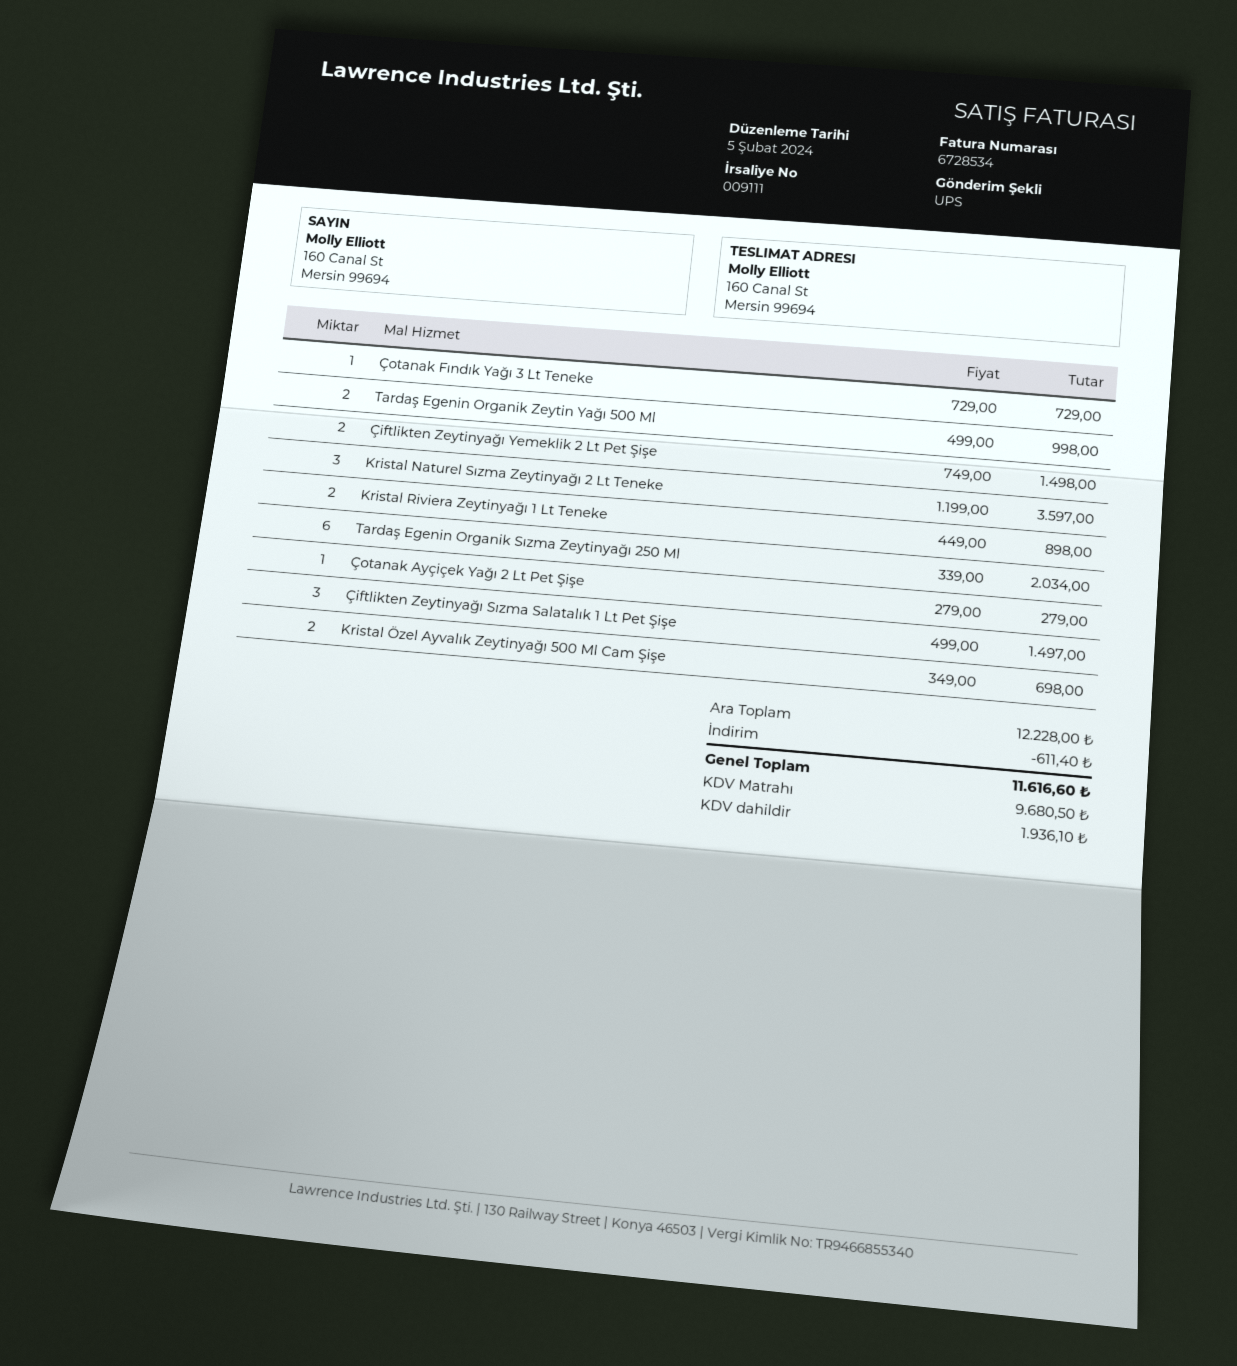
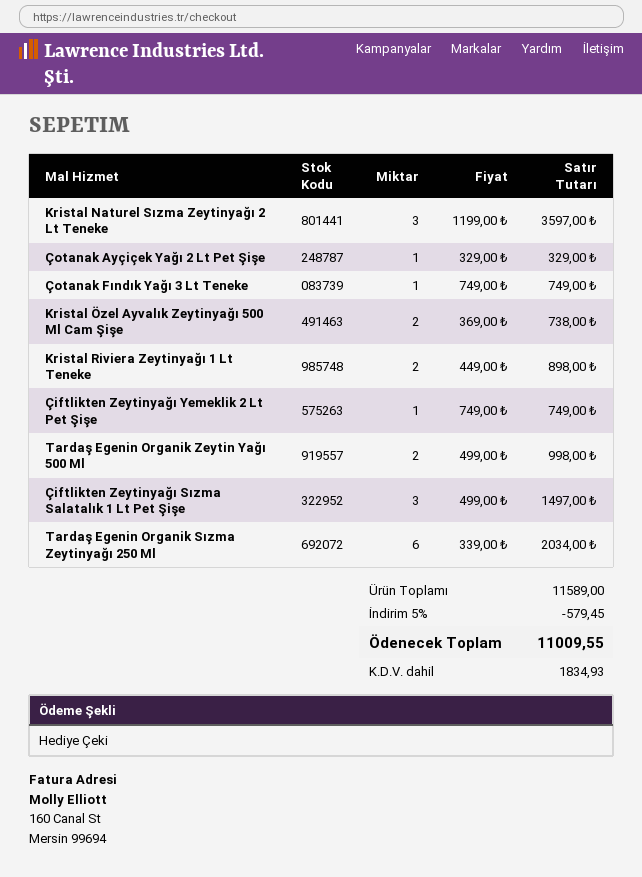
Çotanak Fındık Yağı 3 Lt Teneke: 1 x 729.00 = 729.00 -> 1 x 749.00 = 749.00
Çiftlikten Zeytinyağı Yemeklik 2 Lt Pet Şişe: 2 x 749.00 = 1498.00 -> 1 x 749.00 = 749.00
Çotanak Ayçiçek Yağı 2 Lt Pet Şişe: 1 x 279.00 = 279.00 -> 1 x 329.00 = 329.00
Kristal Özel Ayvalık Zeytinyağı 500 Ml Cam Şişe: 2 x 349.00 = 698.00 -> 2 x 369.00 = 738.00
subtotal: 12228.00 -> 11589.00
discount: 611.40 -> 579.45
tax: 1936.10 -> 1834.93
total: 11616.60 -> 11009.55

